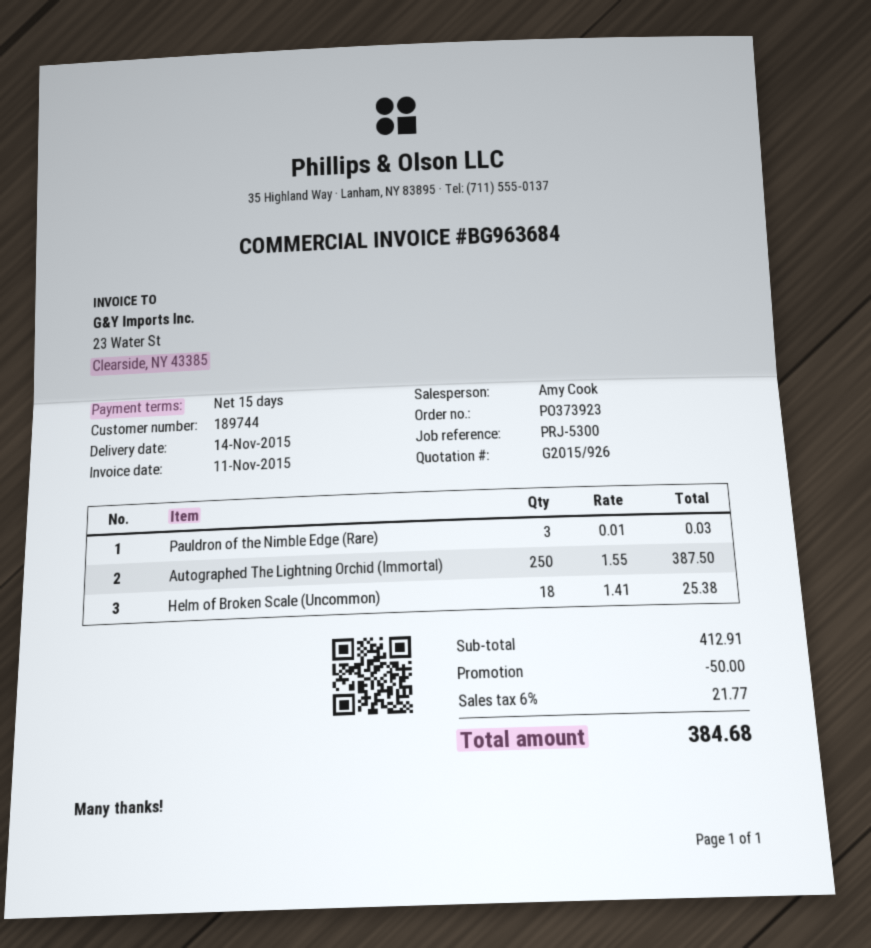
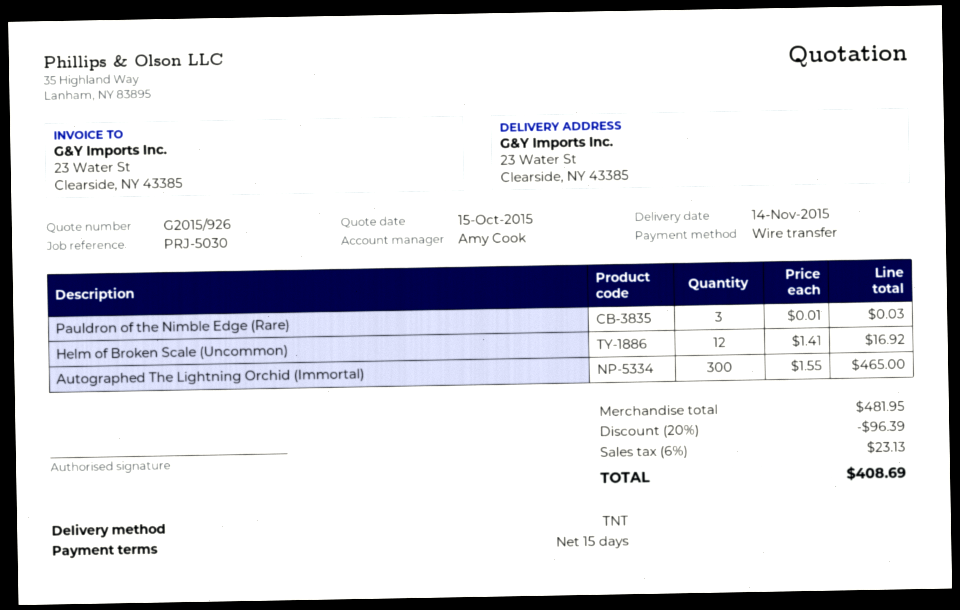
reference: PRJ-5300 -> PRJ-5030
Autographed The Lightning Orchid (Immortal): 250 x 1.55 = 387.50 -> 300 x 1.55 = 465.00
Helm of Broken Scale (Uncommon): 18 x 1.41 = 25.38 -> 12 x 1.41 = 16.92
subtotal: 412.91 -> 481.95
discount: 50.00 -> 96.39
tax: 6% = 21.77 -> 6% = 23.13
total: 384.68 -> 408.69

